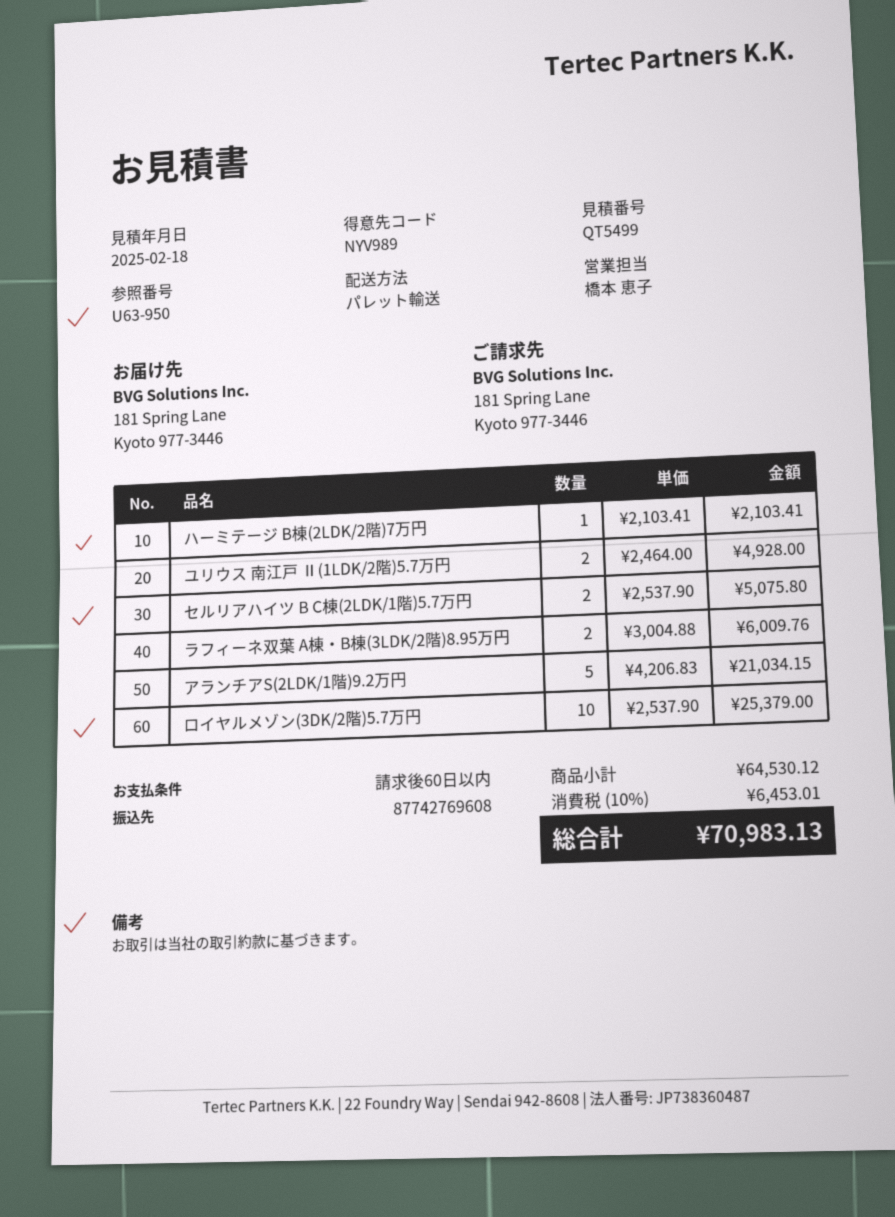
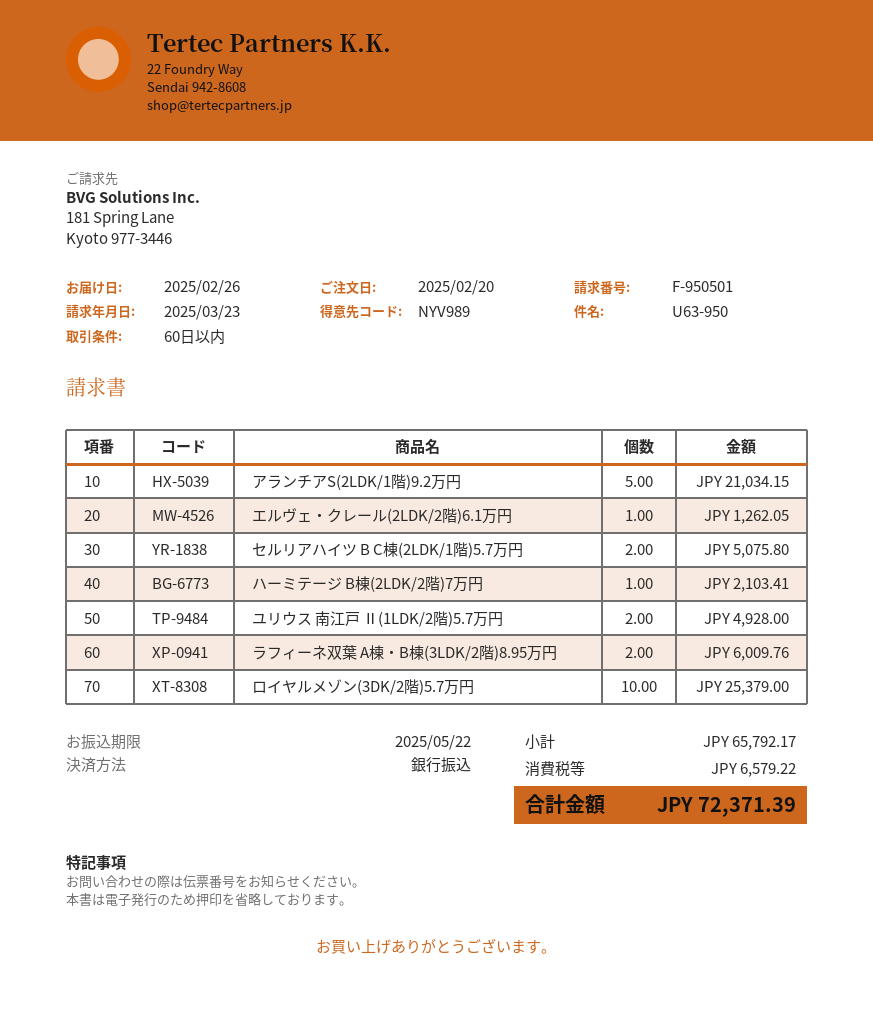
エルヴェ・クレール(2LDK/2階)6.1万円: none -> 1 for 1262.05
subtotal: 64530.12 -> 65792.17
tax: 6453.01 -> 6579.22
total: 70983.13 -> 72371.39

